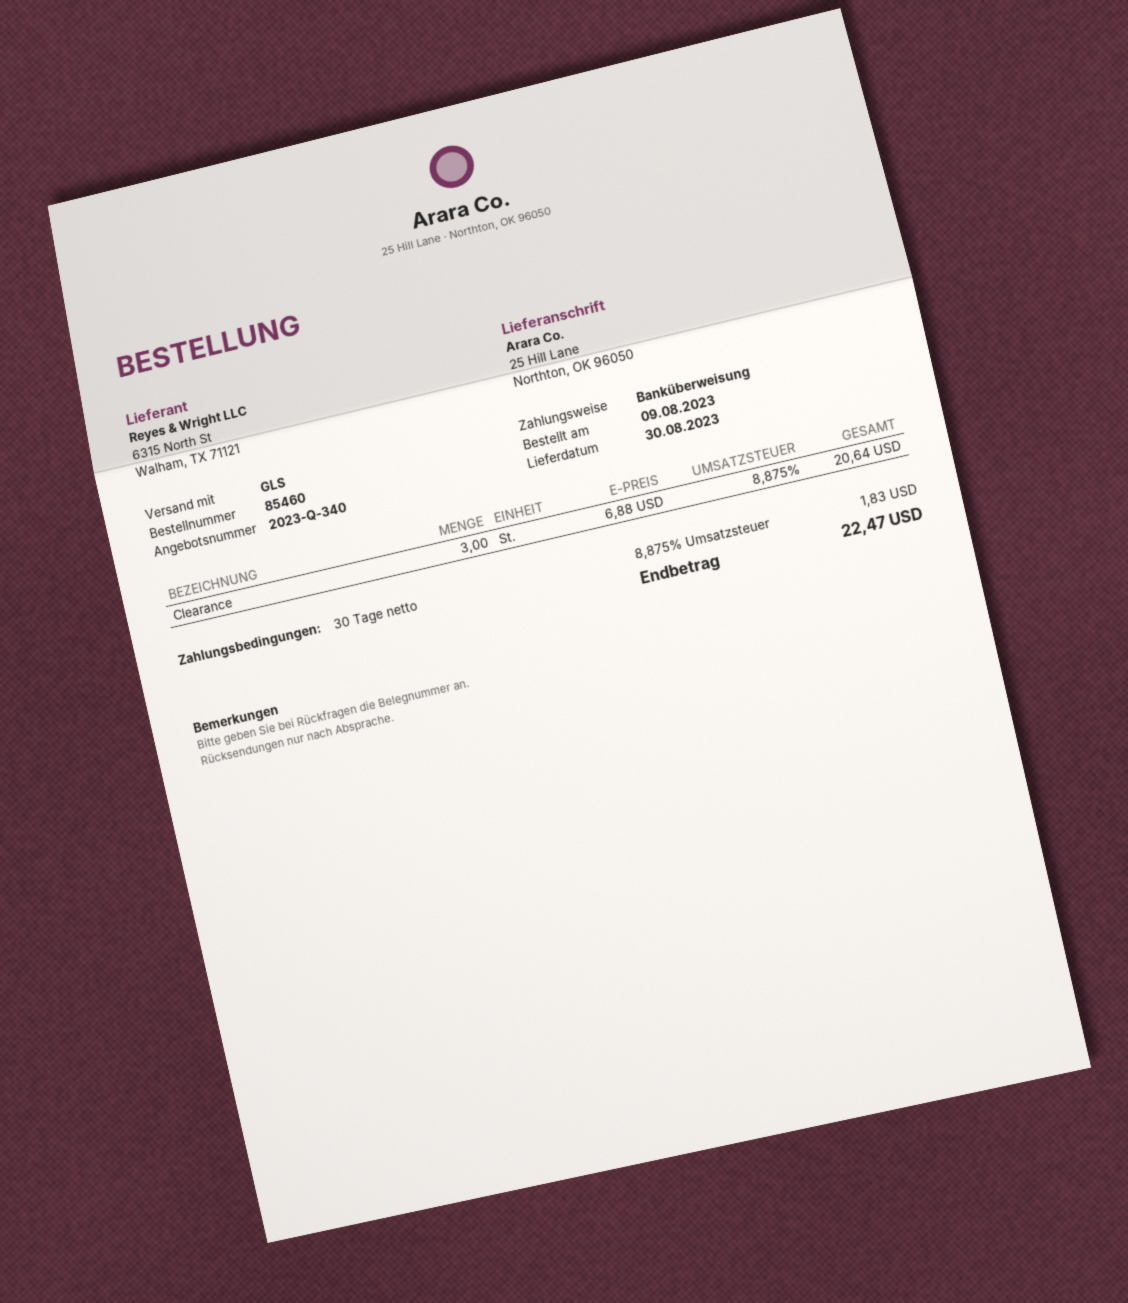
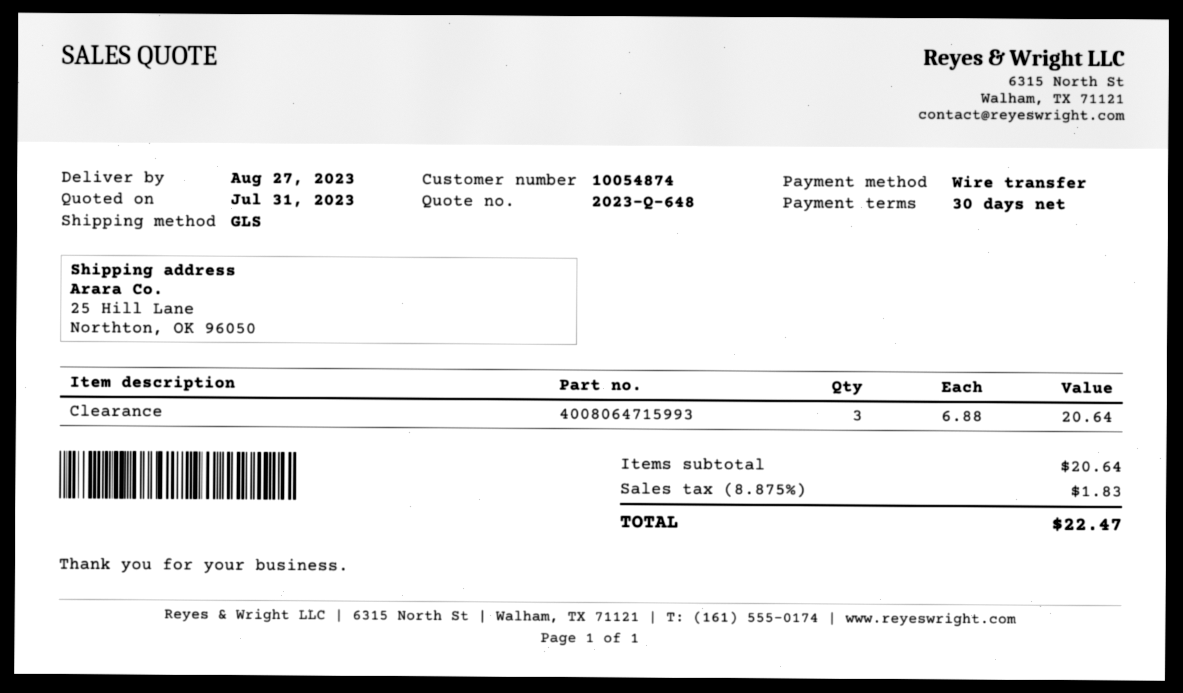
quote number: 2023-Q-340 -> 2023-Q-648
delivery date: 2023-08-30 -> 2023-08-27

